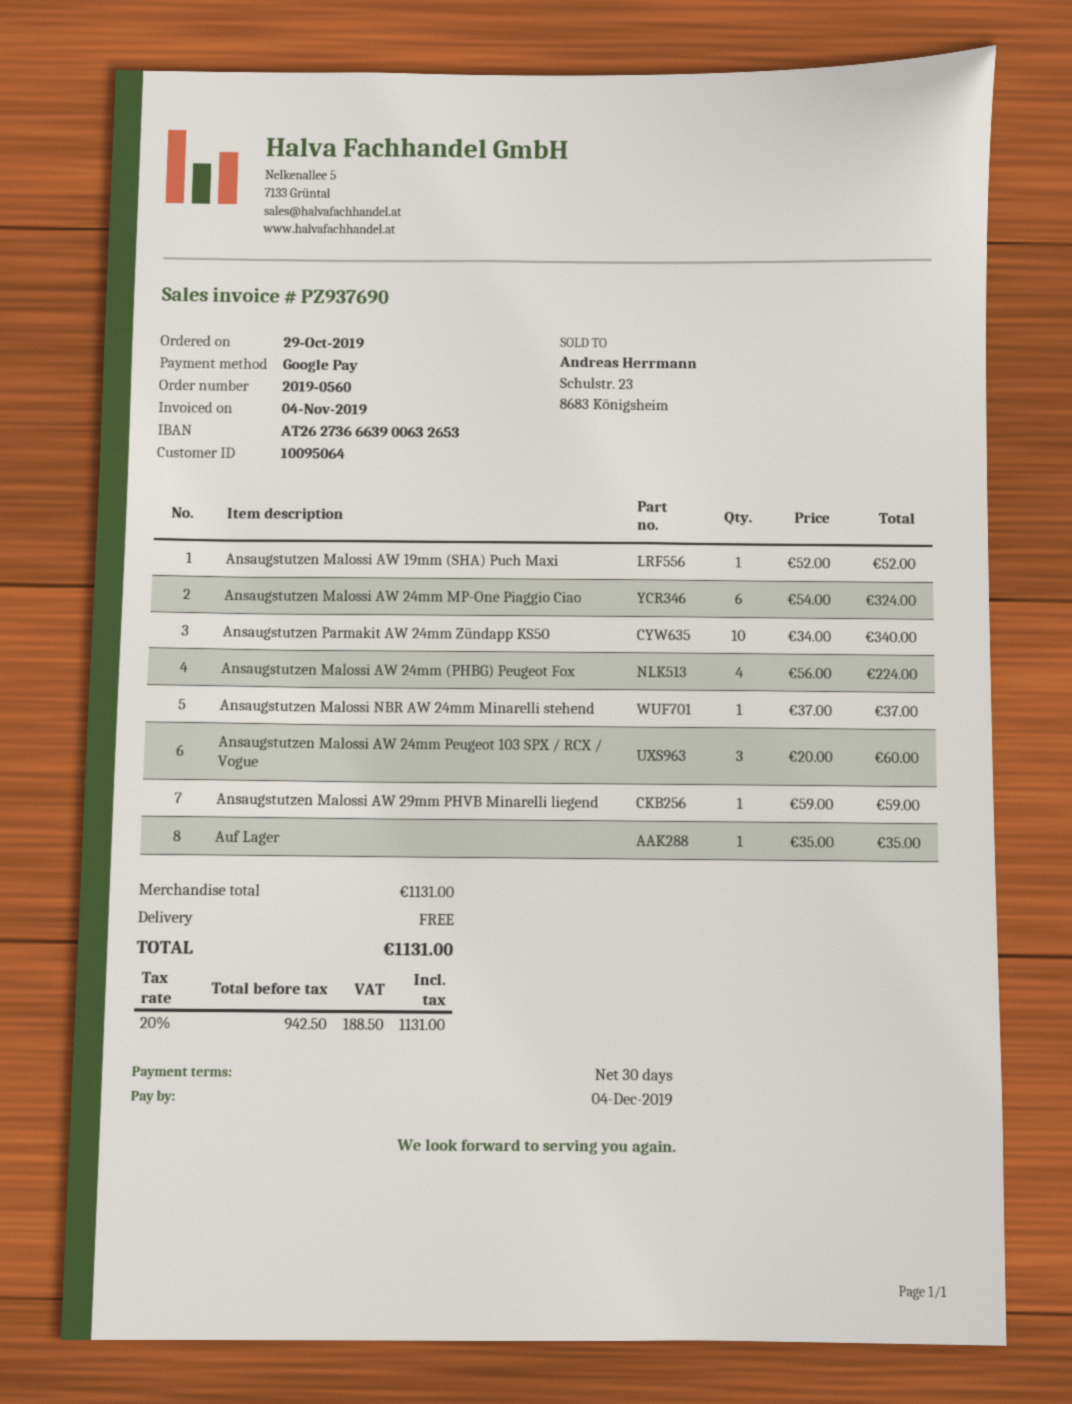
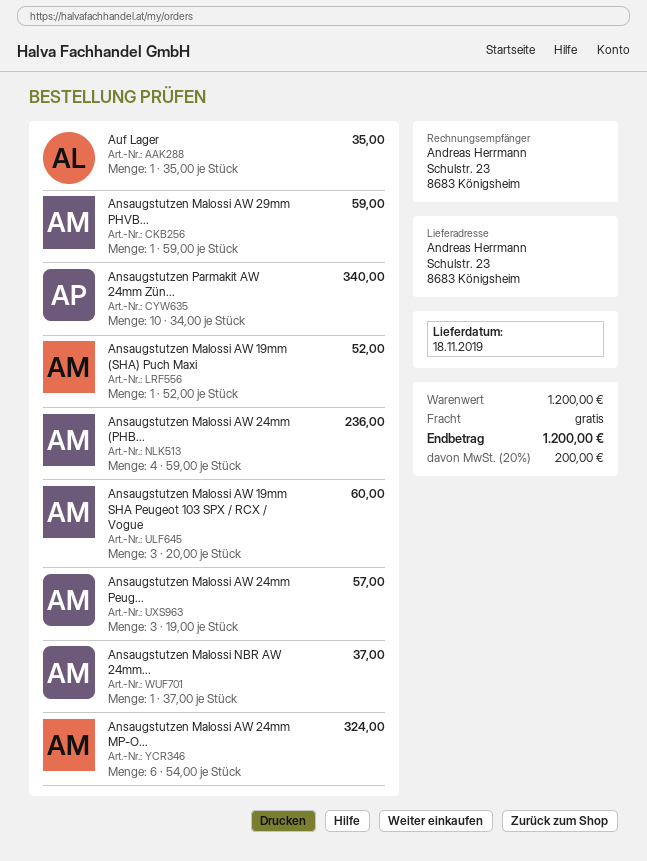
Ansaugstutzen Malossi AW 24mm (PHBG) Peugeot Fox: 4 x 56.00 = 224.00 -> 4 x 59.00 = 236.00
Ansaugstutzen Malossi AW 24mm Peugeot 103 SPX / RCX / Vogue: 3 x 20.00 = 60.00 -> 3 x 19.00 = 57.00
Ansaugstutzen Malossi AW 19mm SHA Peugeot 103 SPX / RCX / Vogue: none -> 3 x 20.00 = 60.00
subtotal: 1131.00 -> 1200.00
tax: 20% = 188.50 -> 20% = 200.00
total: 1131.00 -> 1200.00

